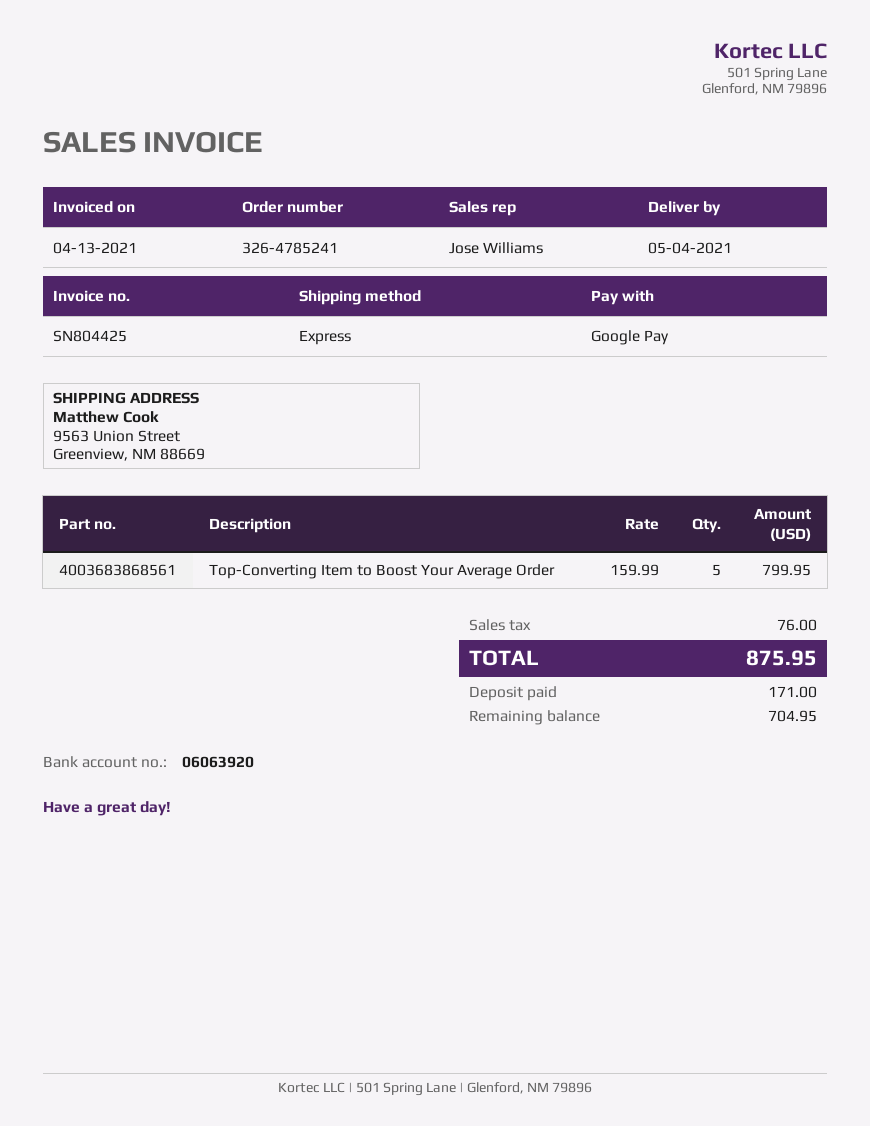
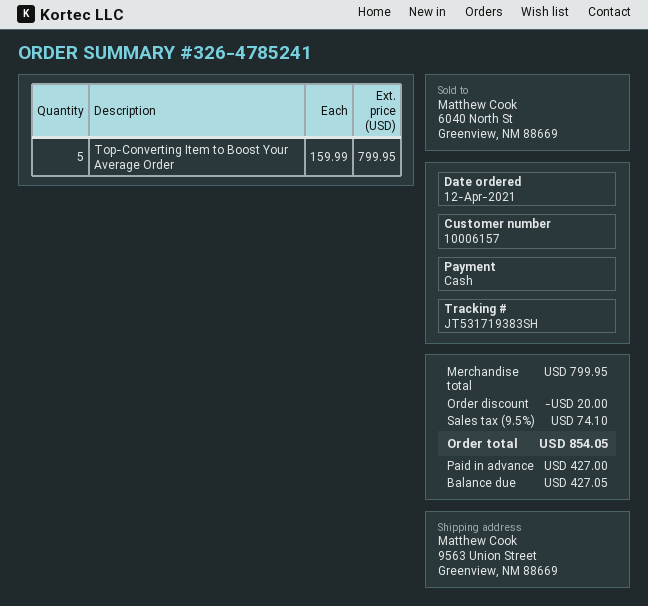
payment method: Google Pay -> cash
discount: none -> 20.00
tax: 76.00 -> 74.10
total: 875.95 -> 854.05
deposit: 171.00 -> 427.00
balance: 704.95 -> 427.05

